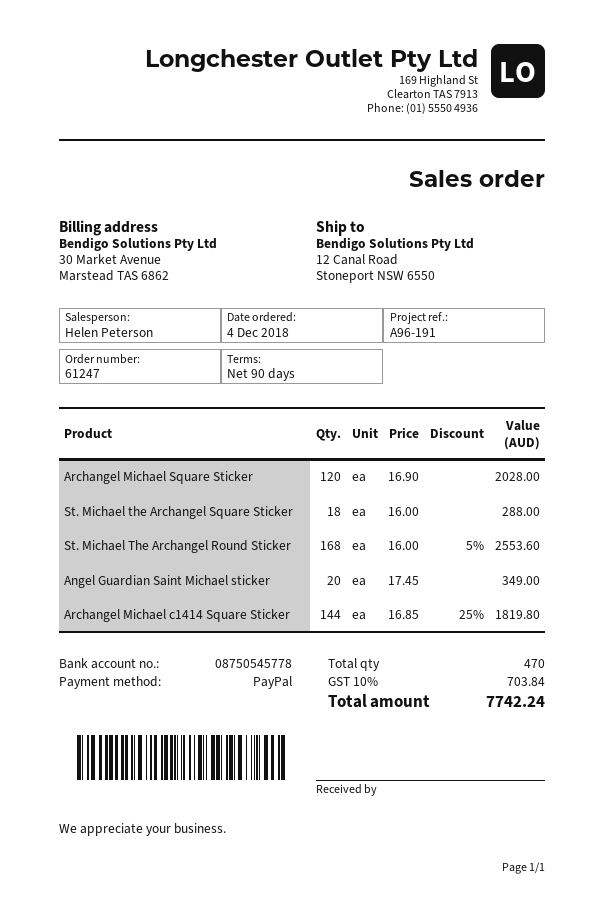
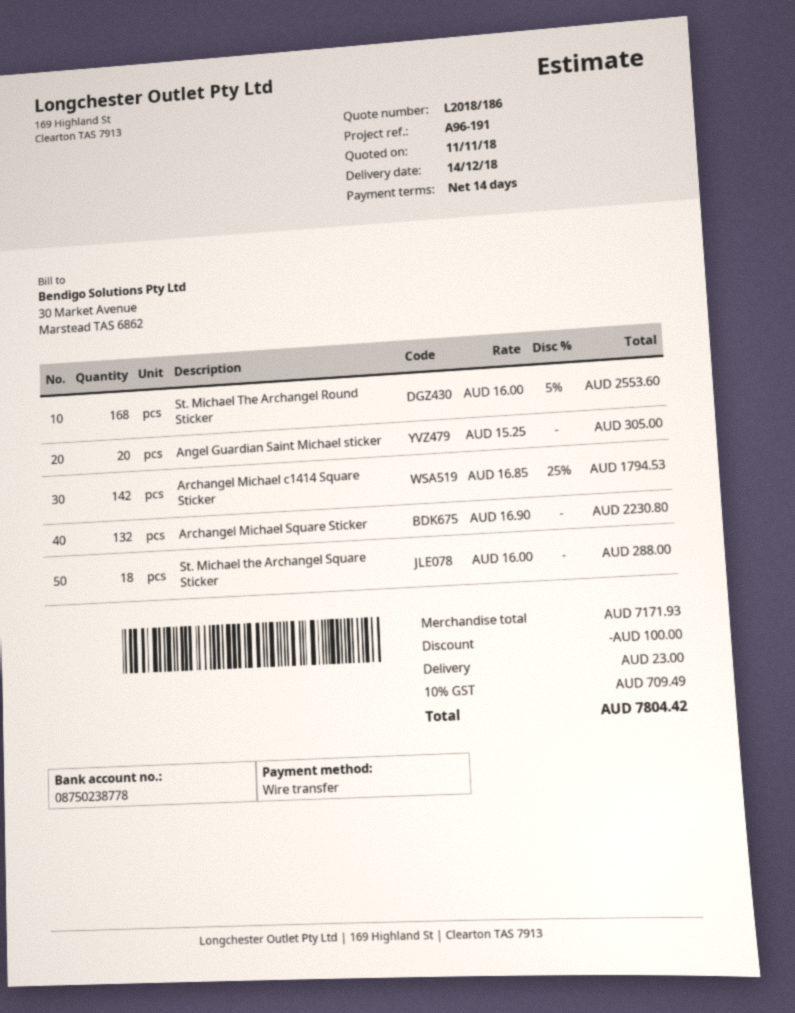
payment terms: 90 days -> 14 days
payment method: PayPal -> bank transfer
bank account: 08750545778 -> 08750238778
Archangel Michael Square Sticker: 120 x 16.90 = 2028.00 -> 132 x 16.90 = 2230.80
Angel Guardian Saint Michael sticker: 20 x 17.45 = 349.00 -> 20 x 15.25 = 305.00
Archangel Michael c1414 Square Sticker: 144 x 16.85 - 25% = 1819.80 -> 142 x 16.85 - 25% = 1794.53
discount: none -> 100.00
shipping: none -> 23.00
tax: 10% = 703.84 -> 10% = 709.49
total: 7742.24 -> 7804.42

